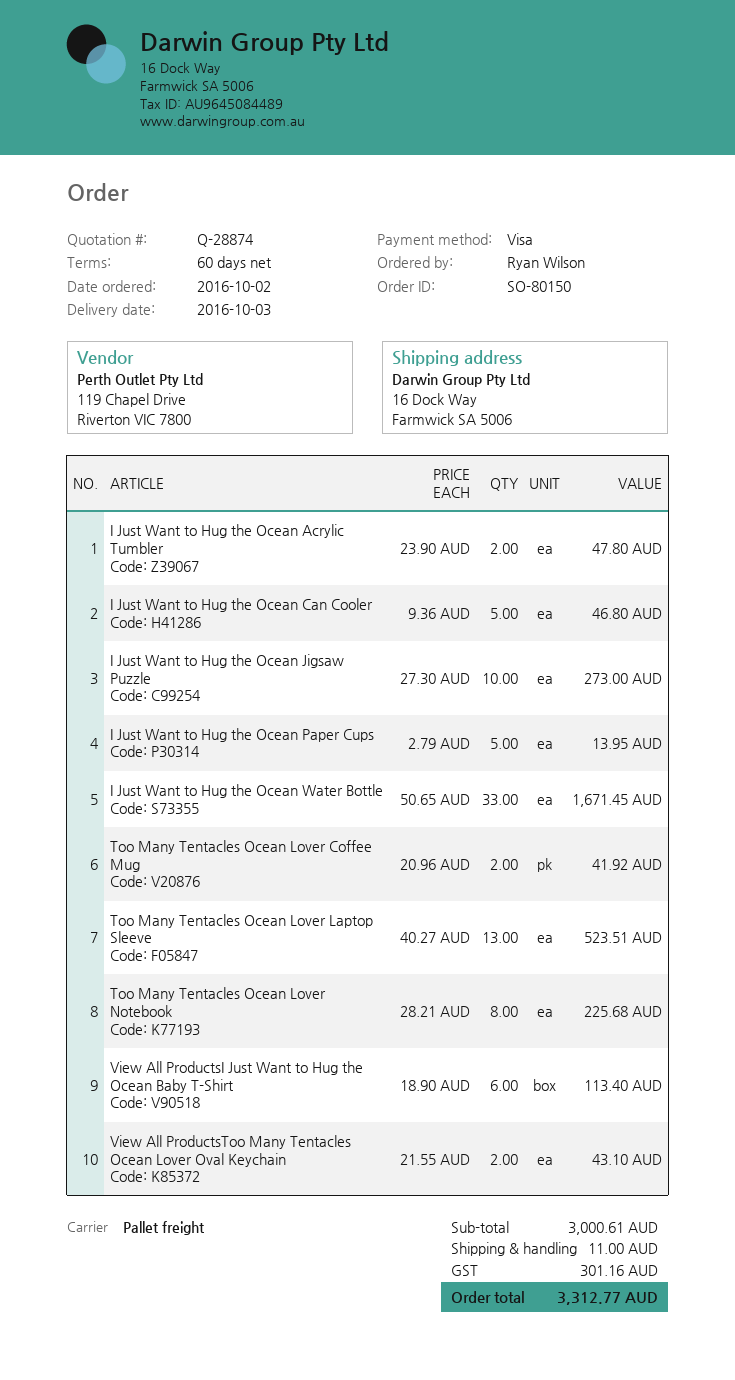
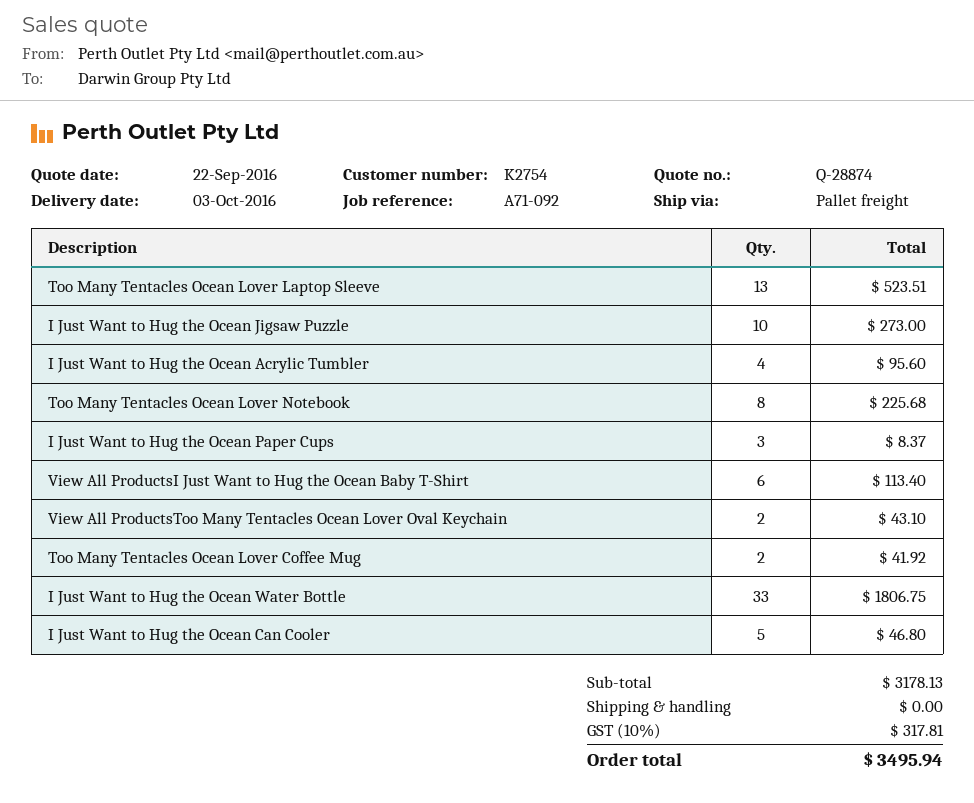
I Just Want to Hug the Ocean Acrylic Tumbler: 2 for 47.80 -> 4 for 95.60
I Just Want to Hug the Ocean Paper Cups: 5 for 13.95 -> 3 for 8.37
I Just Want to Hug the Ocean Water Bottle: 33 for 1671.45 -> 33 for 1806.75
subtotal: 3000.61 -> 3178.13
shipping: 11.00 -> 0.00
tax: 301.16 -> 317.81
total: 3312.77 -> 3495.94

